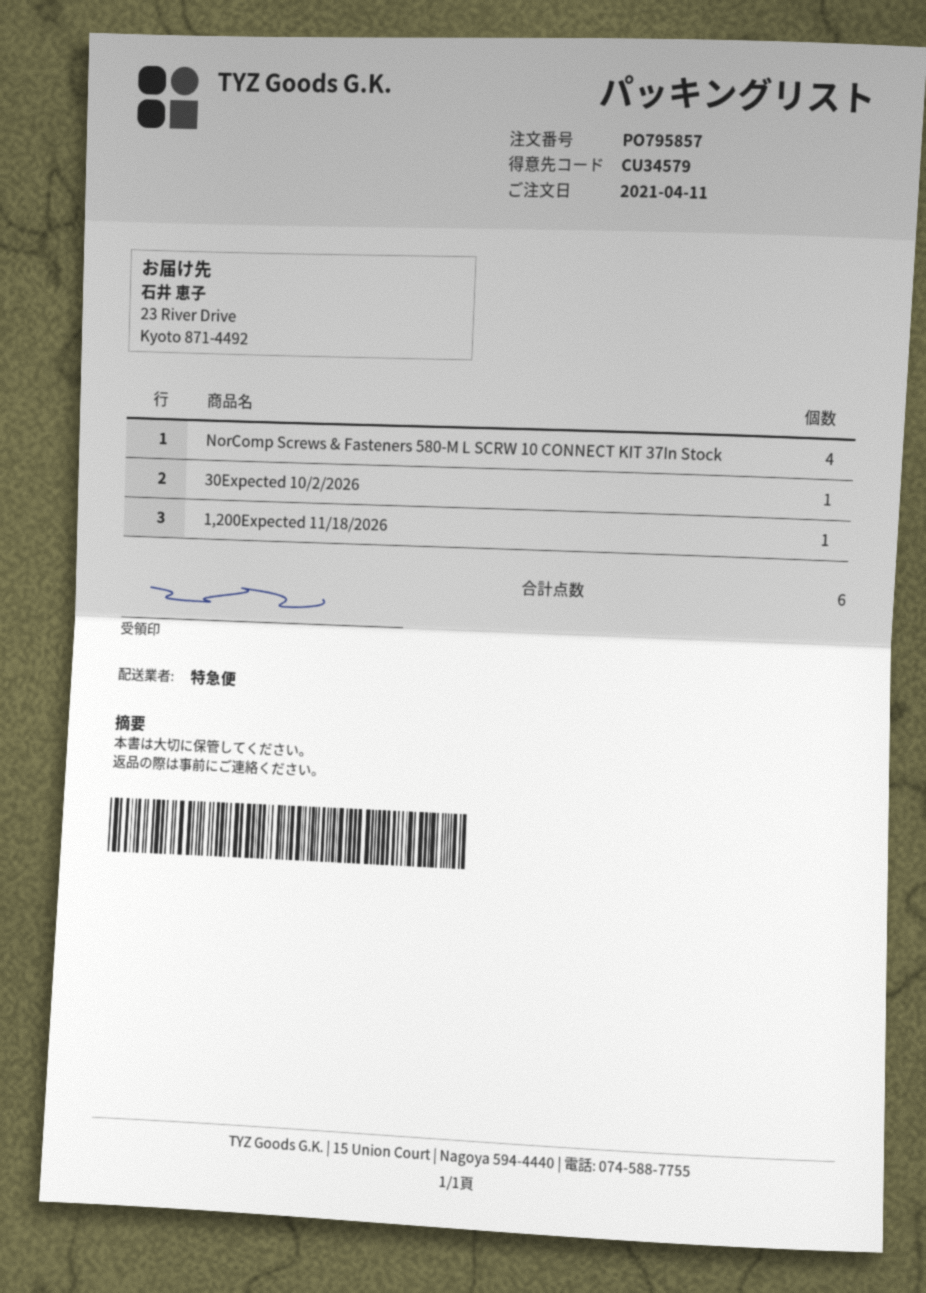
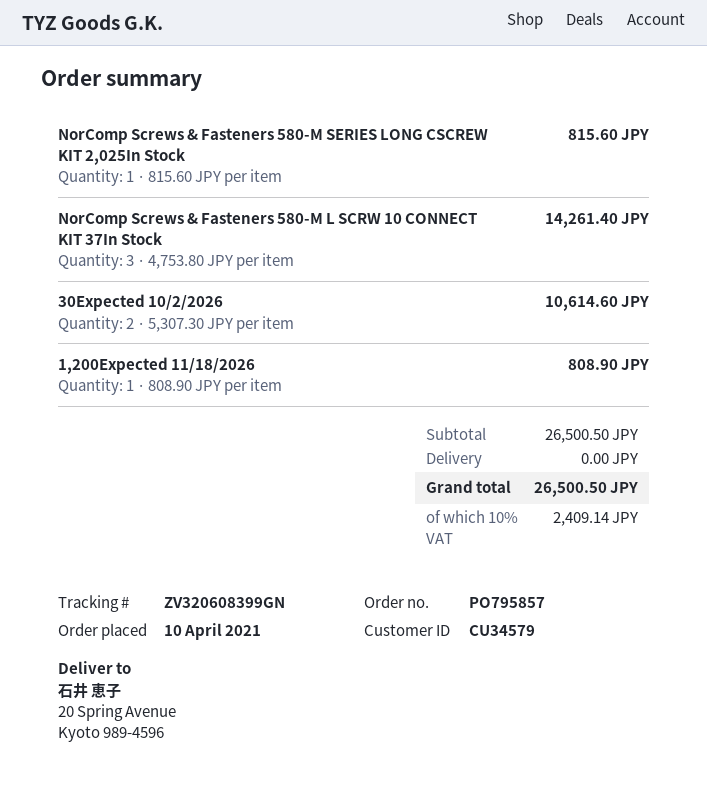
order date: 2021-04-11 -> 2021-04-10
ship to: 23 River Drive, Kyoto 871-4492 -> 20 Spring Avenue, Kyoto 989-4596
NorComp Screws & Fasteners 580-M L SCRW 10 CONNECT KIT 37In Stock: 4 -> 3
30Expected 10/2/2026: 1 -> 2
NorComp Screws & Fasteners 580-M SERIES LONG CSCREW KIT 2,025In Stock: none -> 1

